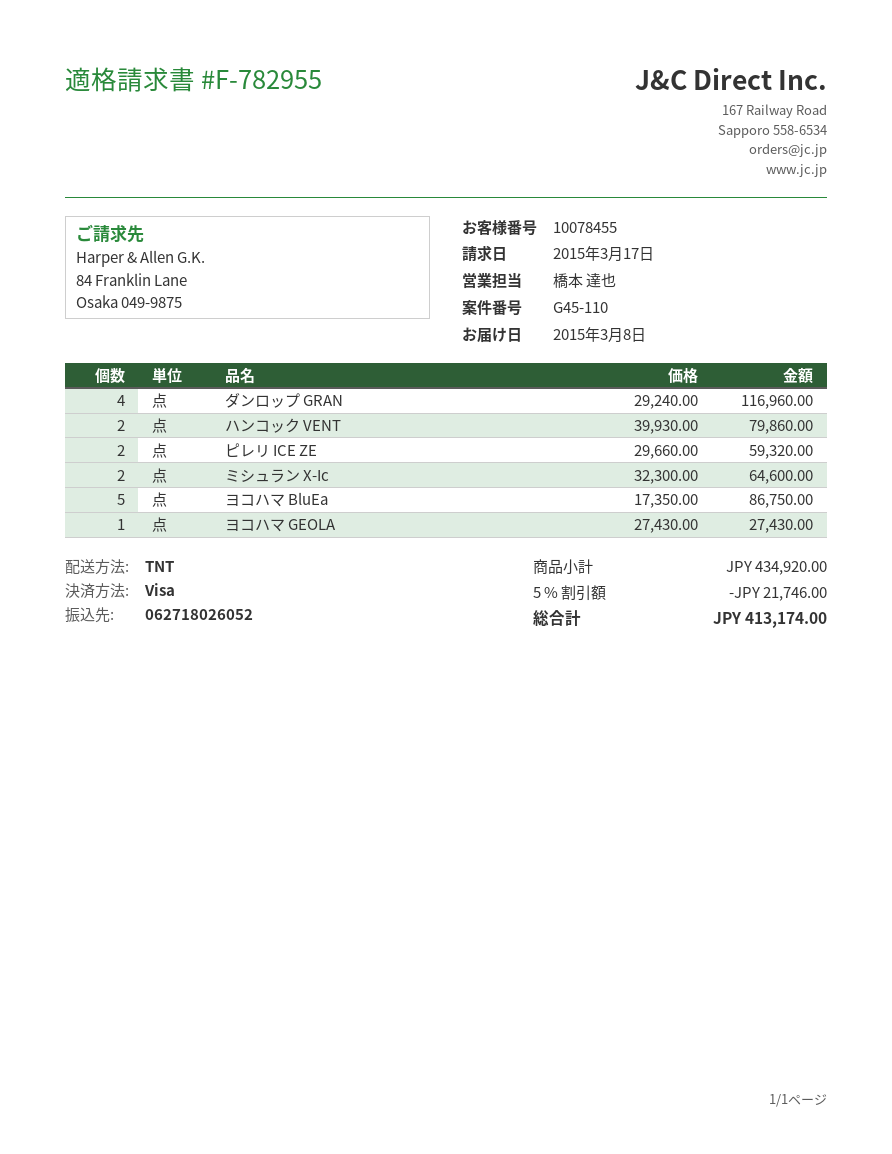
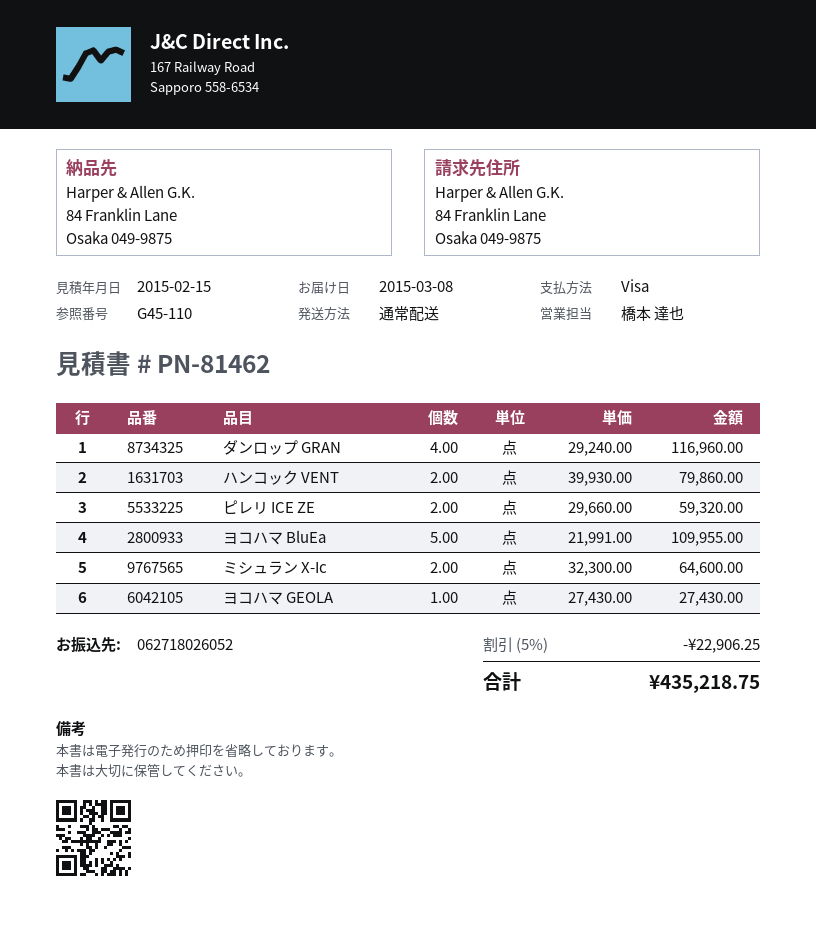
shipping method: TNT -> standard
ヨコハマ BluEa: 5 x 17350.00 = 86750.00 -> 5 x 21991.00 = 109955.00
discount: 5% = 21746.00 -> 5% = 22906.25
total: 413174.00 -> 435218.75

